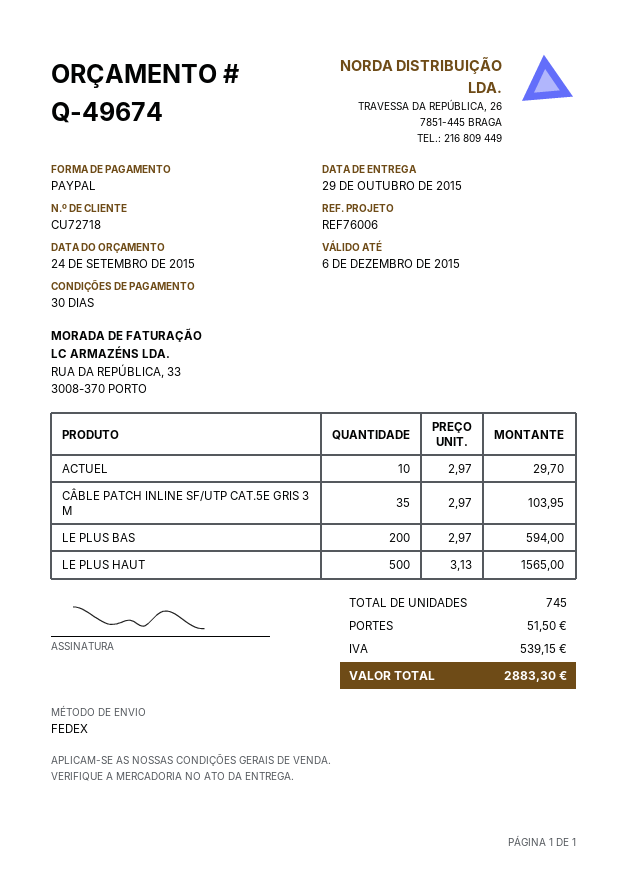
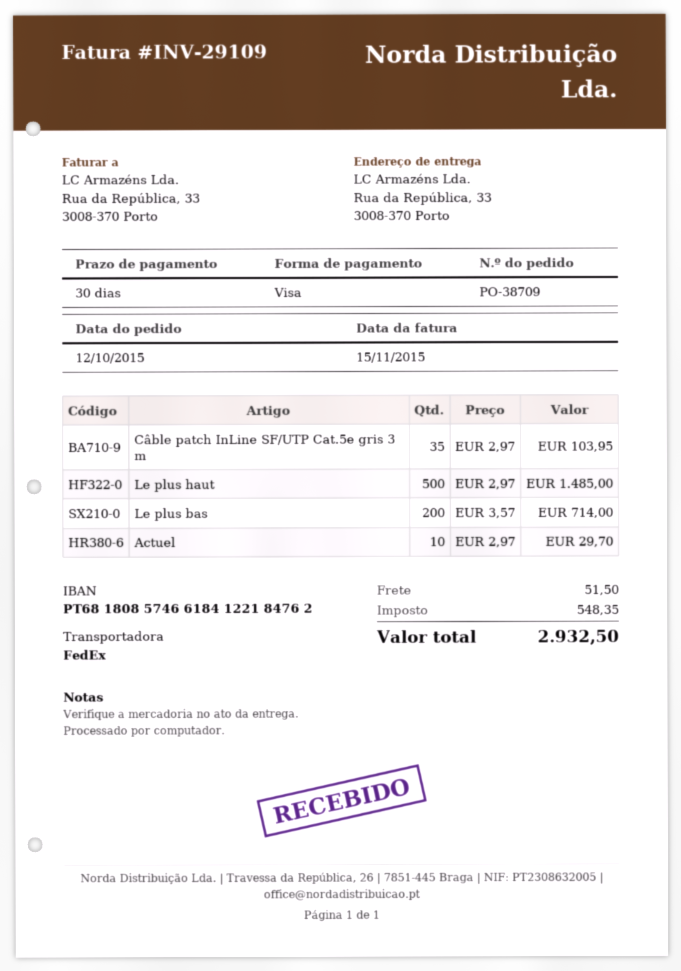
payment method: PayPal -> Visa
LE PLUS BAS: 200 x 2.97 = 594.00 -> 200 x 3.57 = 714.00
LE PLUS HAUT: 500 x 3.13 = 1565.00 -> 500 x 2.97 = 1485.00
tax: 539.15 -> 548.35
total: 2883.30 -> 2932.50

